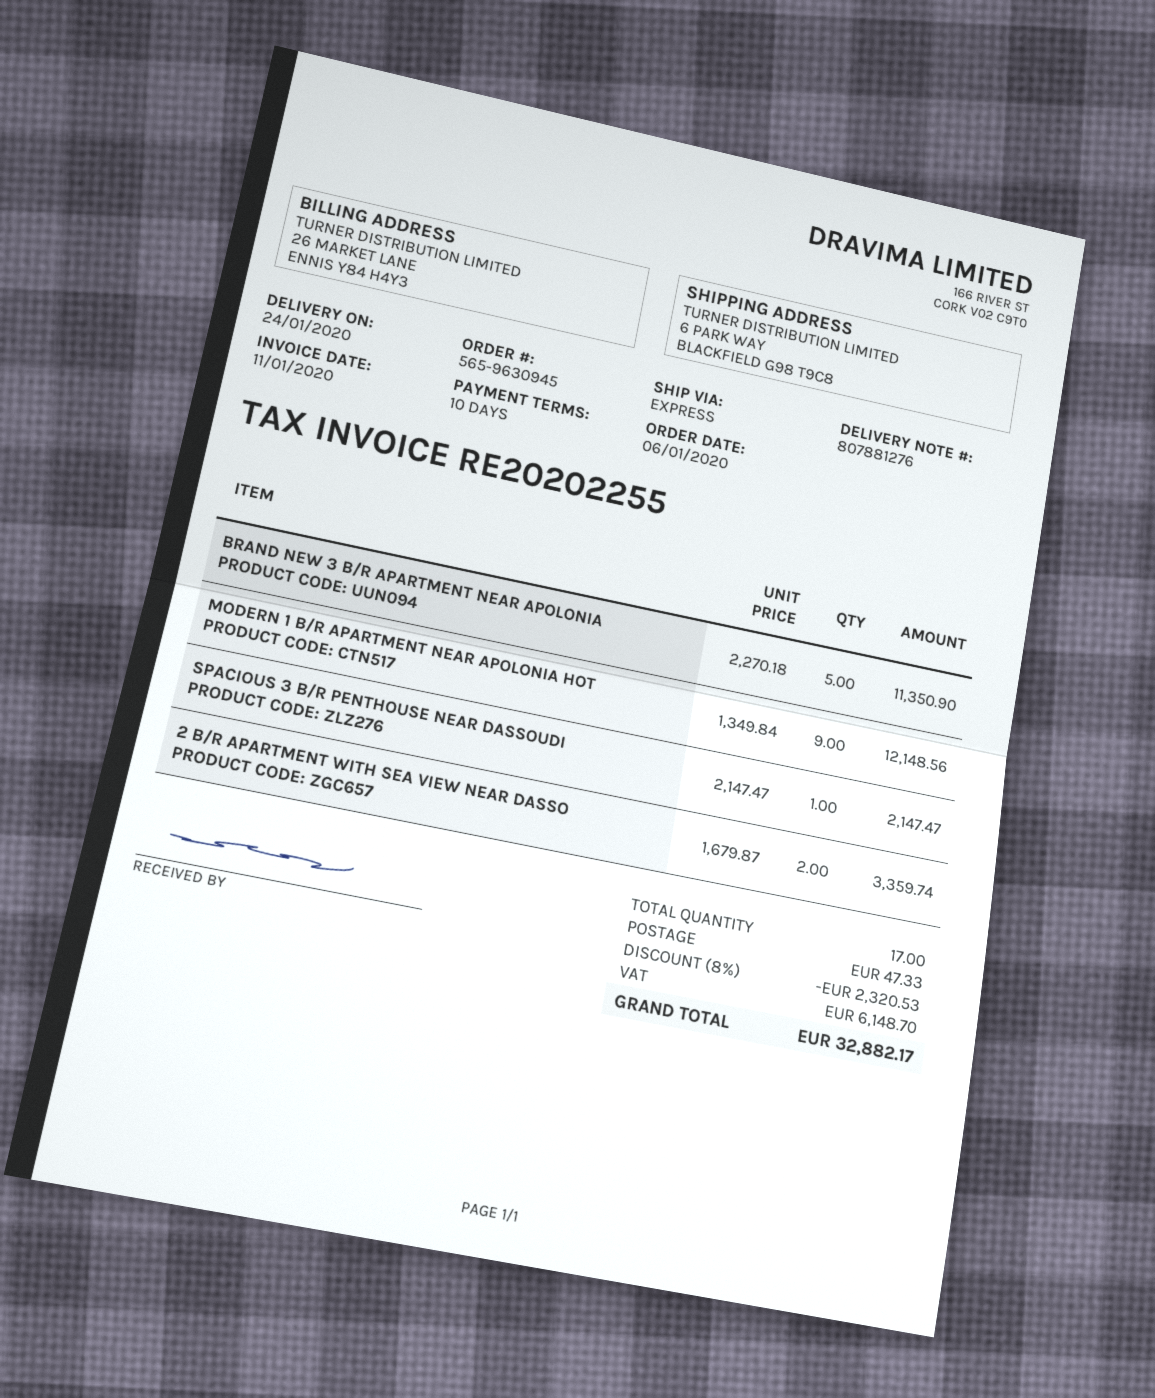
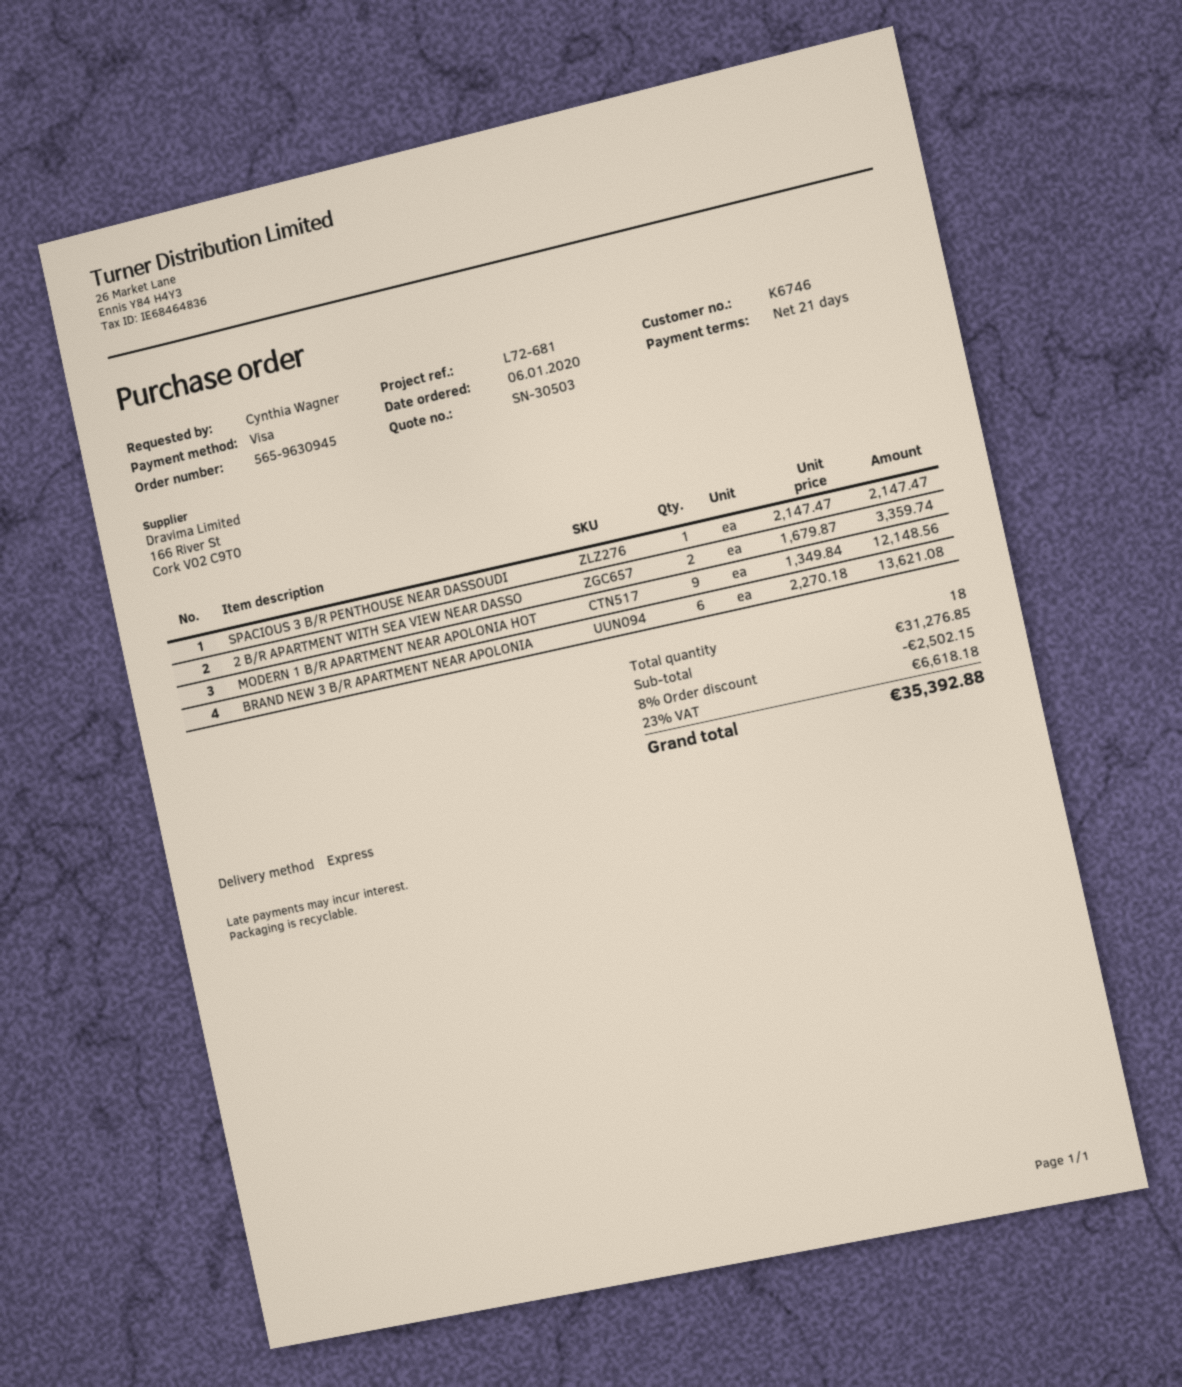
payment terms: 10 days -> 21 days
BRAND NEW 3 B/R APARTMENT NEAR APOLONIA: 5 x 2270.18 = 11350.90 -> 6 x 2270.18 = 13621.08
total quantity: 17 -> 18
discount: 8% = 2320.53 -> 8% = 2502.15
shipping: 47.33 -> none
tax: 6148.70 -> 6618.18
total: 32882.17 -> 35392.88

